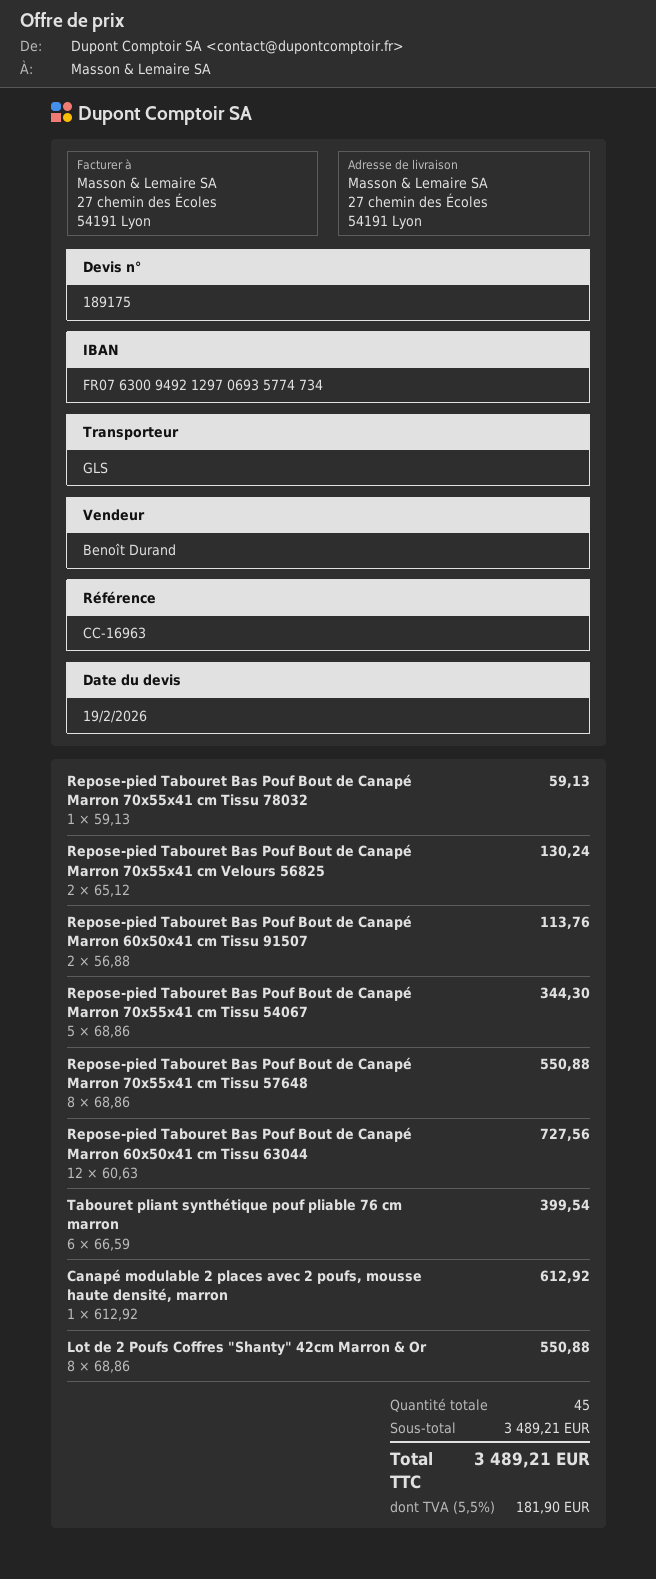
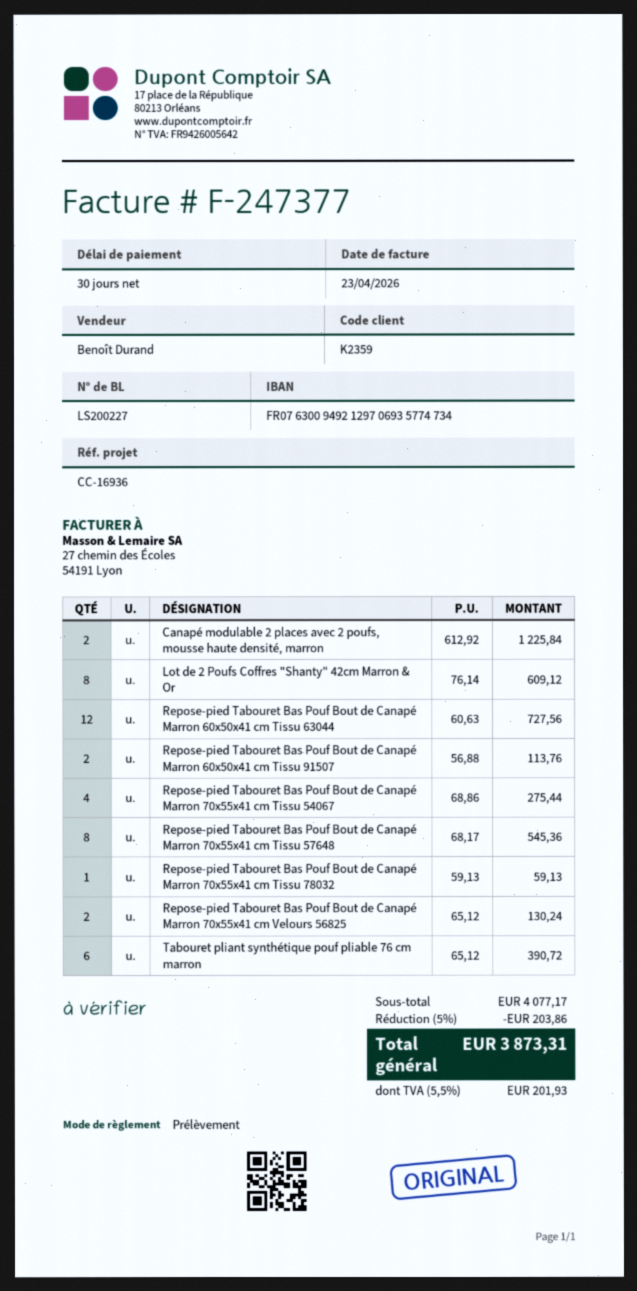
reference: CC-16963 -> CC-16936
Repose-pied Tabouret Bas Pouf Bout de Canapé Marron 70x55x41 cm Tissu 54067: 5 x 68.86 = 344.30 -> 4 x 68.86 = 275.44
Repose-pied Tabouret Bas Pouf Bout de Canapé Marron 70x55x41 cm Tissu 57648: 8 x 68.86 = 550.88 -> 8 x 68.17 = 545.36
Tabouret pliant synthétique pouf pliable 76 cm marron: 6 x 66.59 = 399.54 -> 6 x 65.12 = 390.72
Canapé modulable 2 places avec 2 poufs, mousse haute densité, marron: 1 x 612.92 = 612.92 -> 2 x 612.92 = 1225.84
Lot de 2 Poufs Coffres "Shanty" 42cm Marron & Or: 8 x 68.86 = 550.88 -> 8 x 76.14 = 609.12
subtotal: 3489.21 -> 4077.17
discount: none -> 5% = 203.86
tax: 5.5% = 181.90 -> 5.5% = 201.93
total: 3489.21 -> 3873.31

